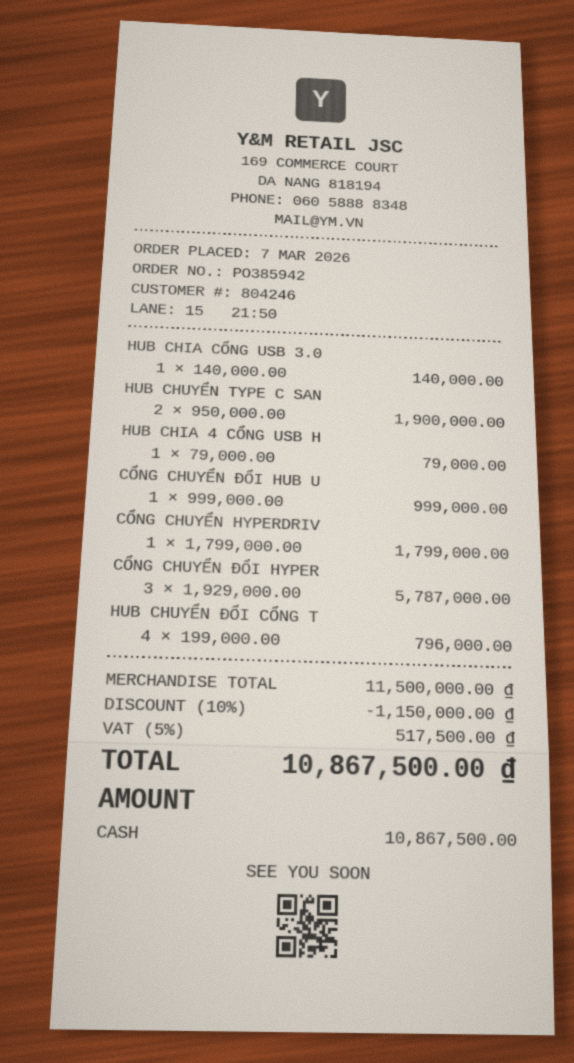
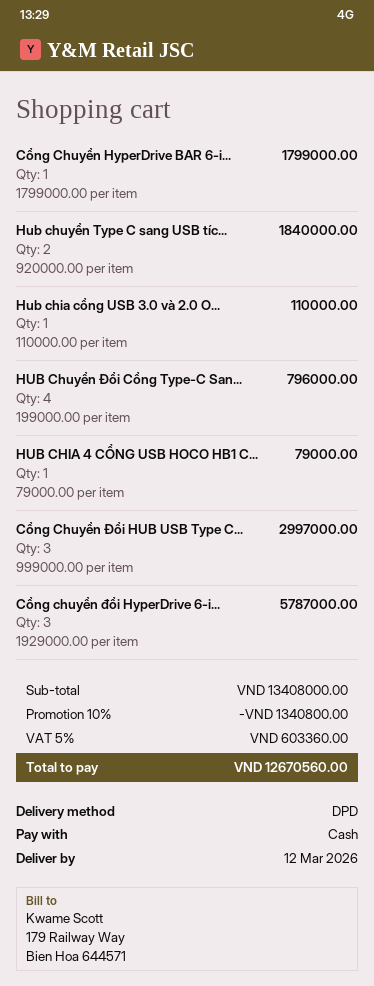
HUB CHIA CỔNG USB 3.0: 1 x 140000.00 = 140000.00 -> 1 x 110000.00 = 110000.00
HUB CHUYỂN TYPE C SAN: 2 x 950000.00 = 1900000.00 -> 2 x 920000.00 = 1840000.00
CỔNG CHUYỂN ĐỔI HUB U: 1 x 999000.00 = 999000.00 -> 3 x 999000.00 = 2997000.00
subtotal: 11500000.00 -> 13408000.00
discount: 10% = 1150000.00 -> 10% = 1340800.00
tax: 5% = 517500.00 -> 5% = 603360.00
total: 10867500.00 -> 12670560.00

